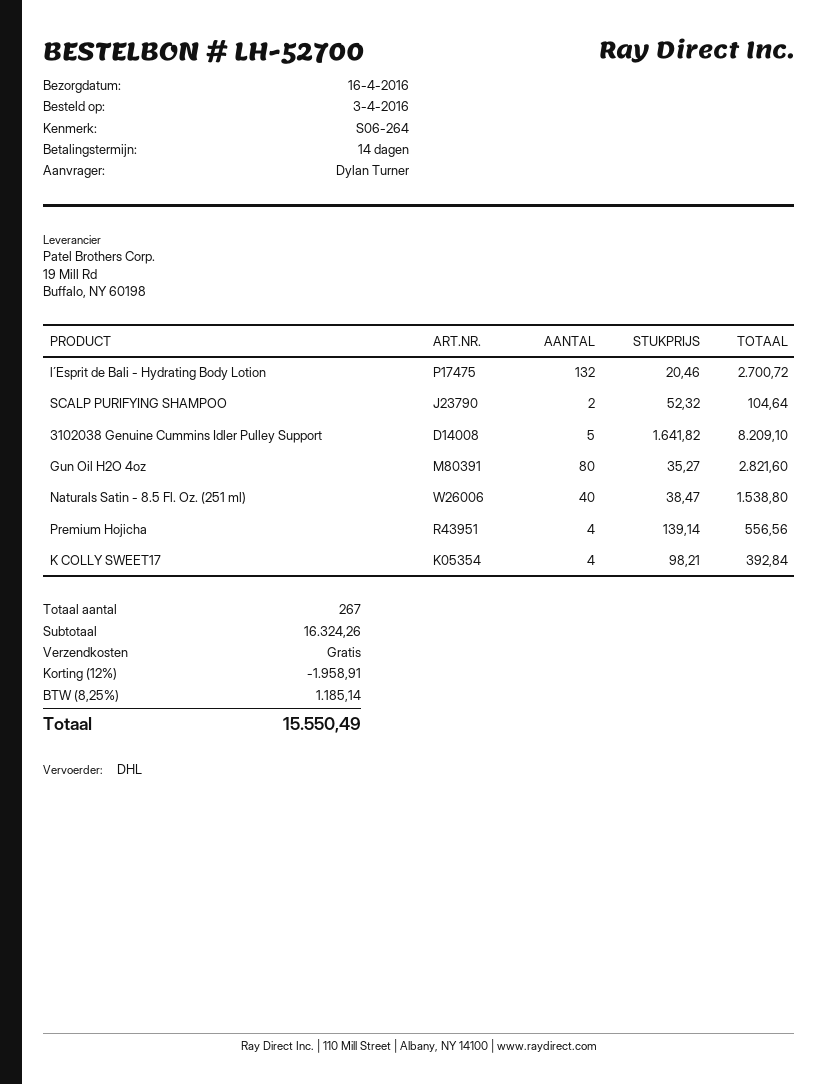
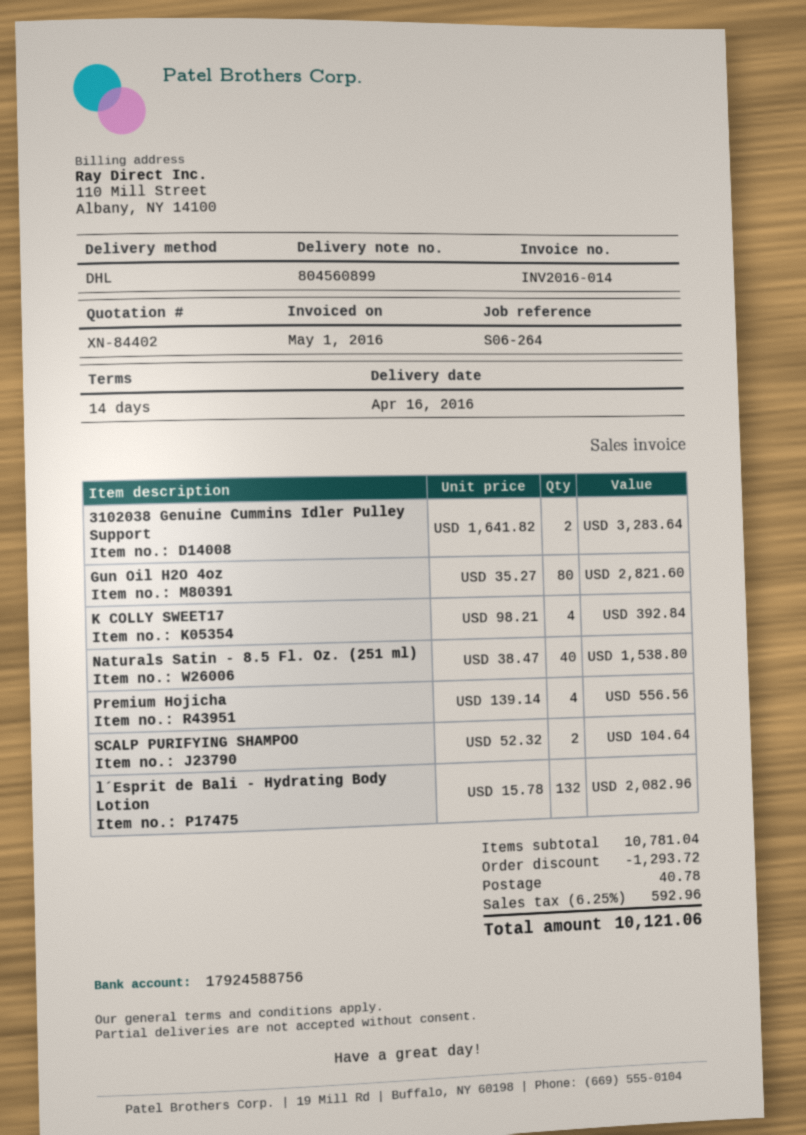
l´Esprit de Bali - Hydrating Body Lotion: 132 x 20.46 = 2700.72 -> 132 x 15.78 = 2082.96
3102038 Genuine Cummins Idler Pulley Support: 5 x 1641.82 = 8209.10 -> 2 x 1641.82 = 3283.64
subtotal: 16324.26 -> 10781.04
discount: 1958.91 -> 1293.72
shipping: 0.00 -> 40.78
tax: 8.25% = 1185.14 -> 6.25% = 592.96
total: 15550.49 -> 10121.06

